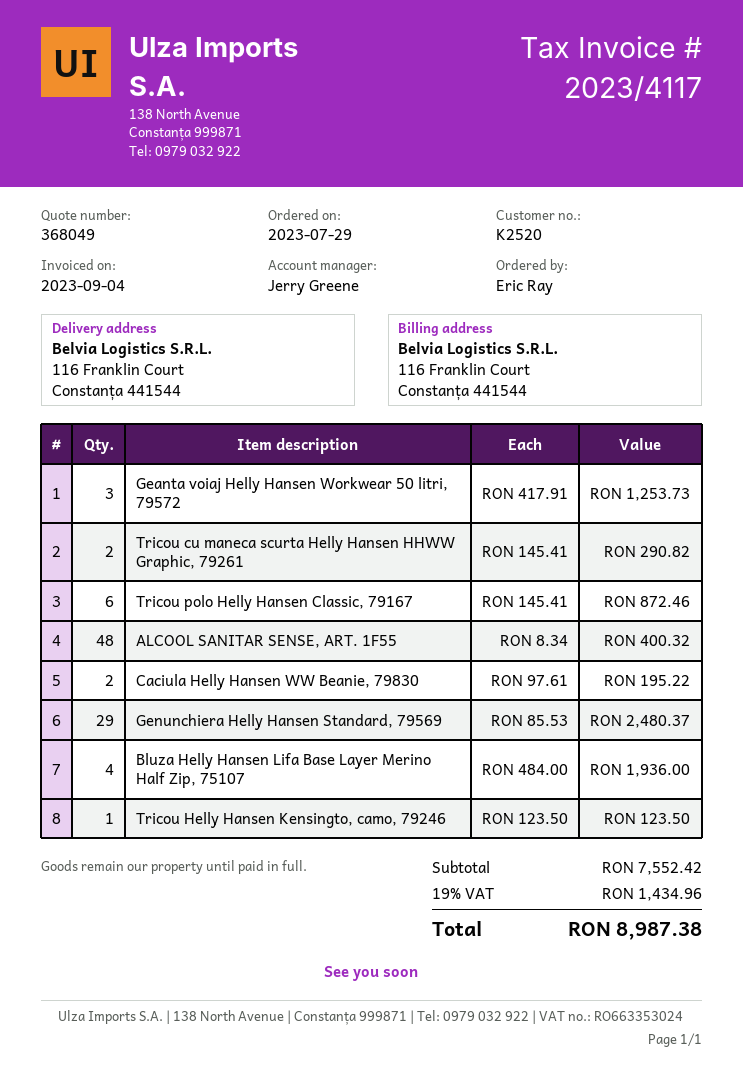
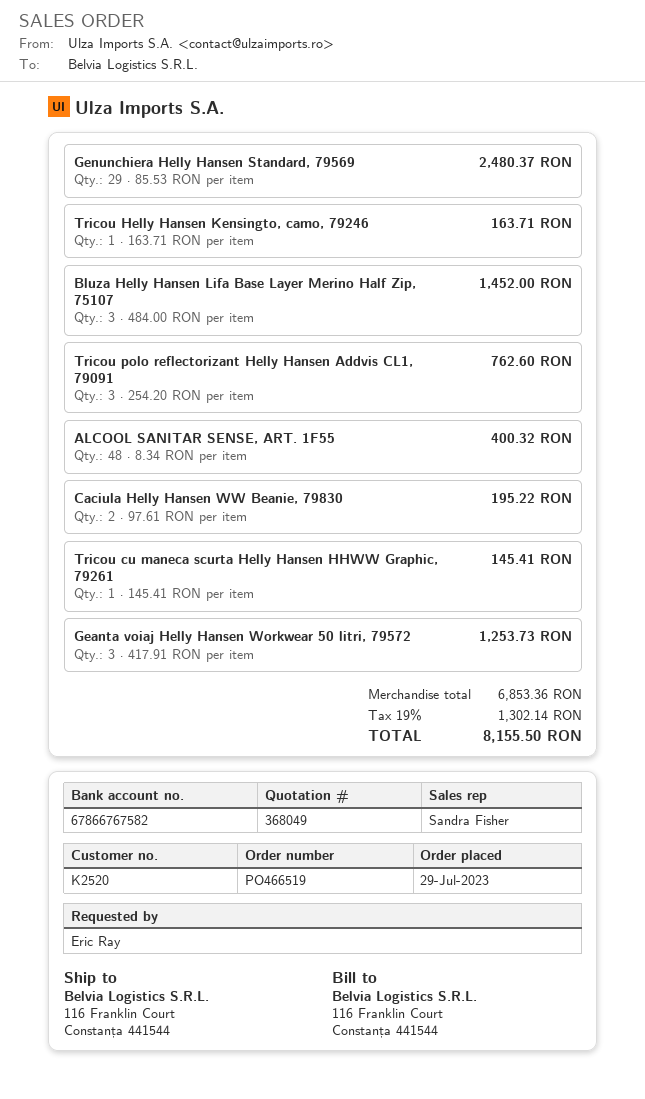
sales rep: Jerry Greene -> Sandra Fisher
Tricou cu maneca scurta Helly Hansen HHWW Graphic, 79261: 2 x 145.41 = 290.82 -> 1 x 145.41 = 145.41
Tricou polo Helly Hansen Classic, 79167: 6 x 145.41 = 872.46 -> none
Bluza Helly Hansen Lifa Base Layer Merino Half Zip, 75107: 4 x 484.00 = 1936.00 -> 3 x 484.00 = 1452.00
Tricou Helly Hansen Kensingto, camo, 79246: 1 x 123.50 = 123.50 -> 1 x 163.71 = 163.71
Tricou polo reflectorizant Helly Hansen Addvis CL1, 79091: none -> 3 x 254.20 = 762.60
subtotal: 7552.42 -> 6853.36
tax: 19% = 1434.96 -> 19% = 1302.14
total: 8987.38 -> 8155.50

